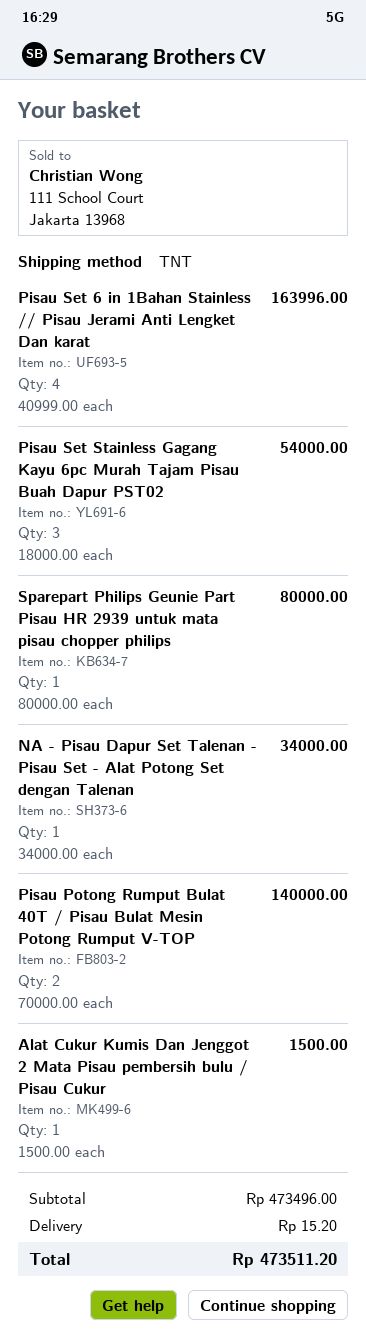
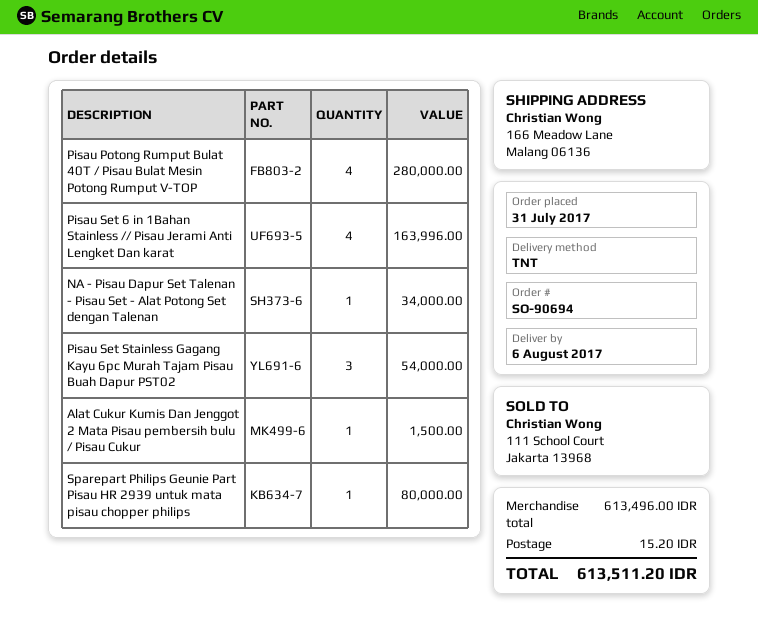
Pisau Potong Rumput Bulat 40T / Pisau Bulat Mesin Potong Rumput V-TOP: 2 for 140000.00 -> 4 for 280000.00
subtotal: 473496.00 -> 613496.00
total: 473511.20 -> 613511.20

